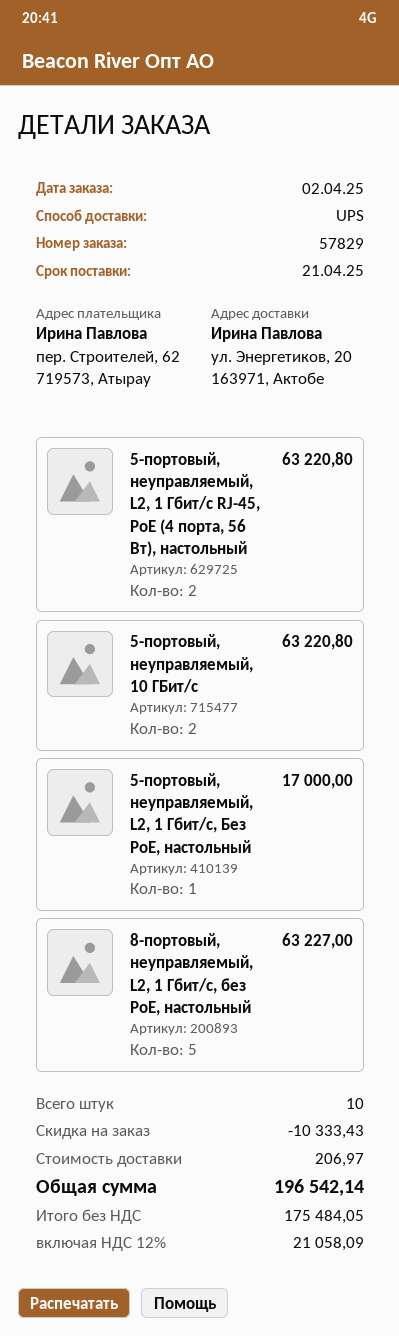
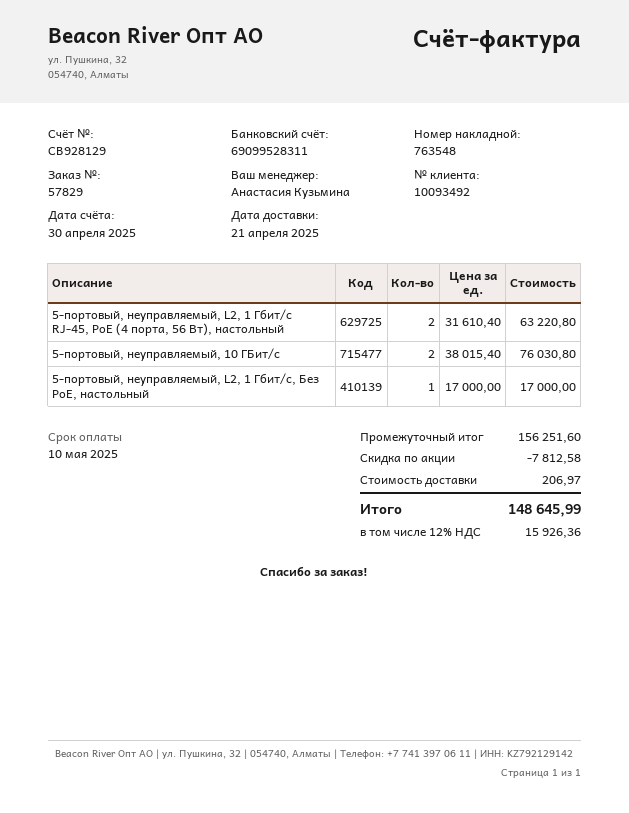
5-портовый, неуправляемый, 10 ГБит/с: 2 for 63220.80 -> 2 for 76030.80
8-портовый, неуправляемый, L2, 1 Гбит/с, без PoE, настольный: 5 for 63227.00 -> none
discount: 10333.43 -> 7812.58
tax: 12% = 21058.09 -> 12% = 15926.36
total: 196542.14 -> 148645.99

